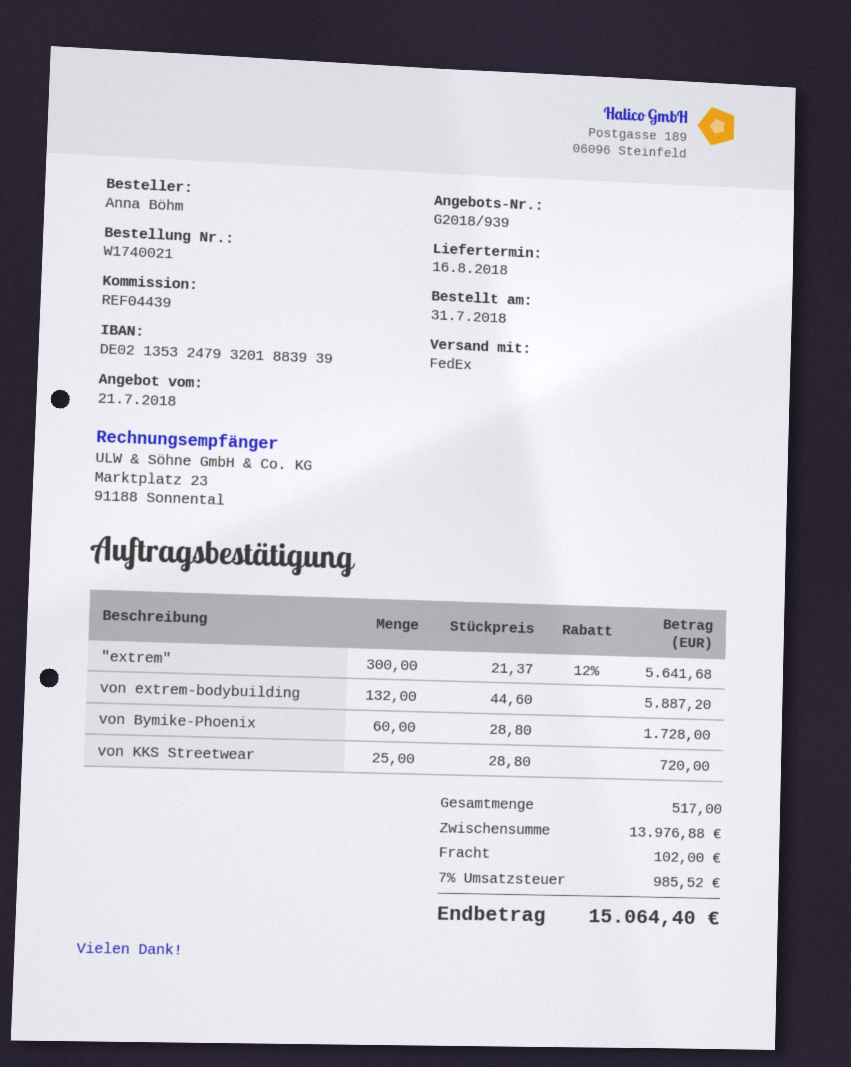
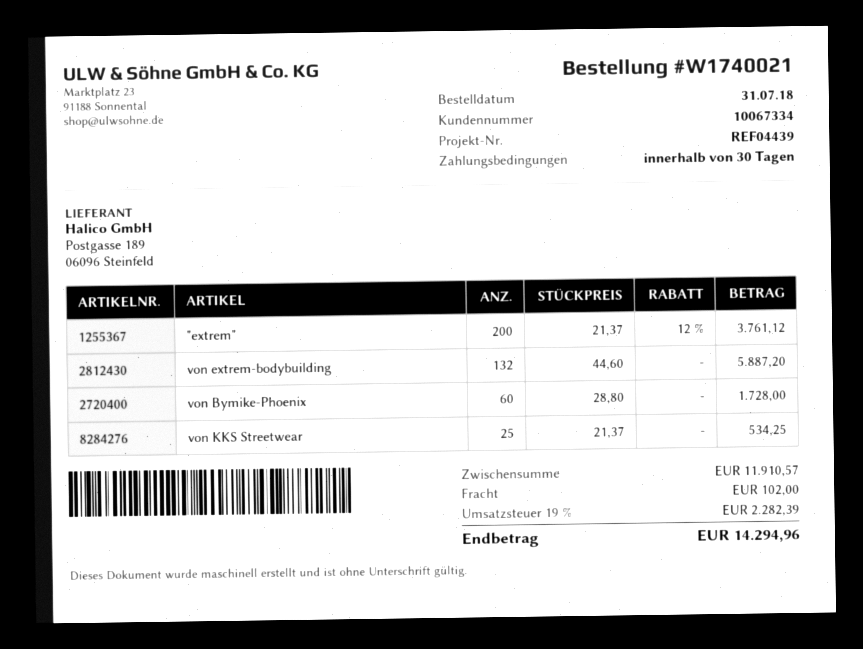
"extrem": 300 x 21.37 - 12% = 5641.68 -> 200 x 21.37 - 12% = 3761.12
von KKS Streetwear: 25 x 28.80 = 720.00 -> 25 x 21.37 = 534.25
subtotal: 13976.88 -> 11910.57
tax: 7% = 985.52 -> 19% = 2282.39
total: 15064.40 -> 14294.96

